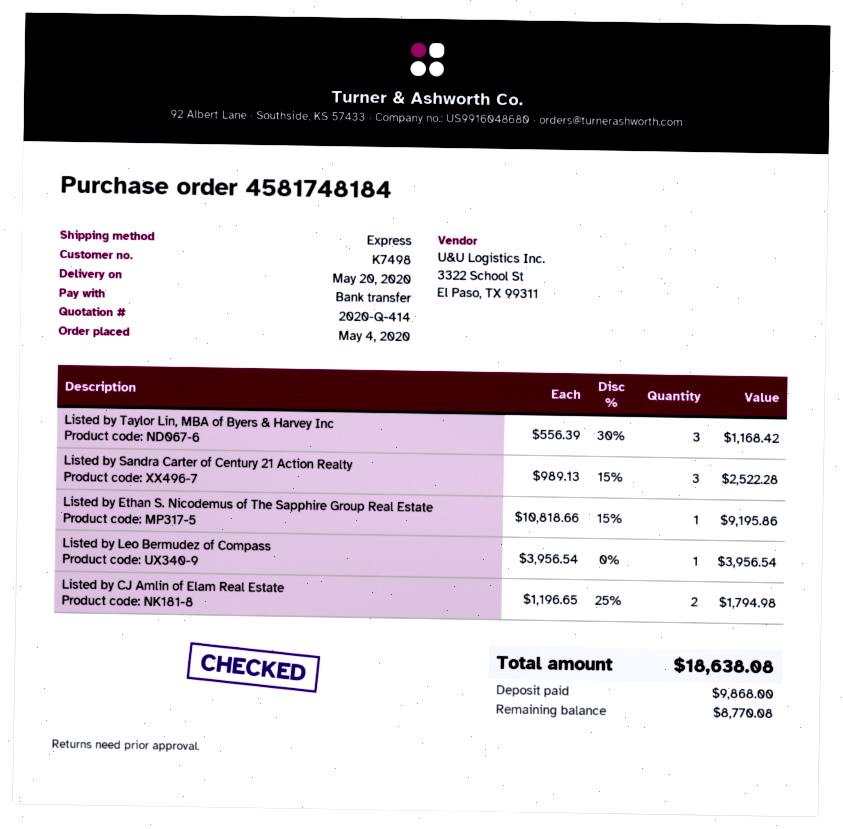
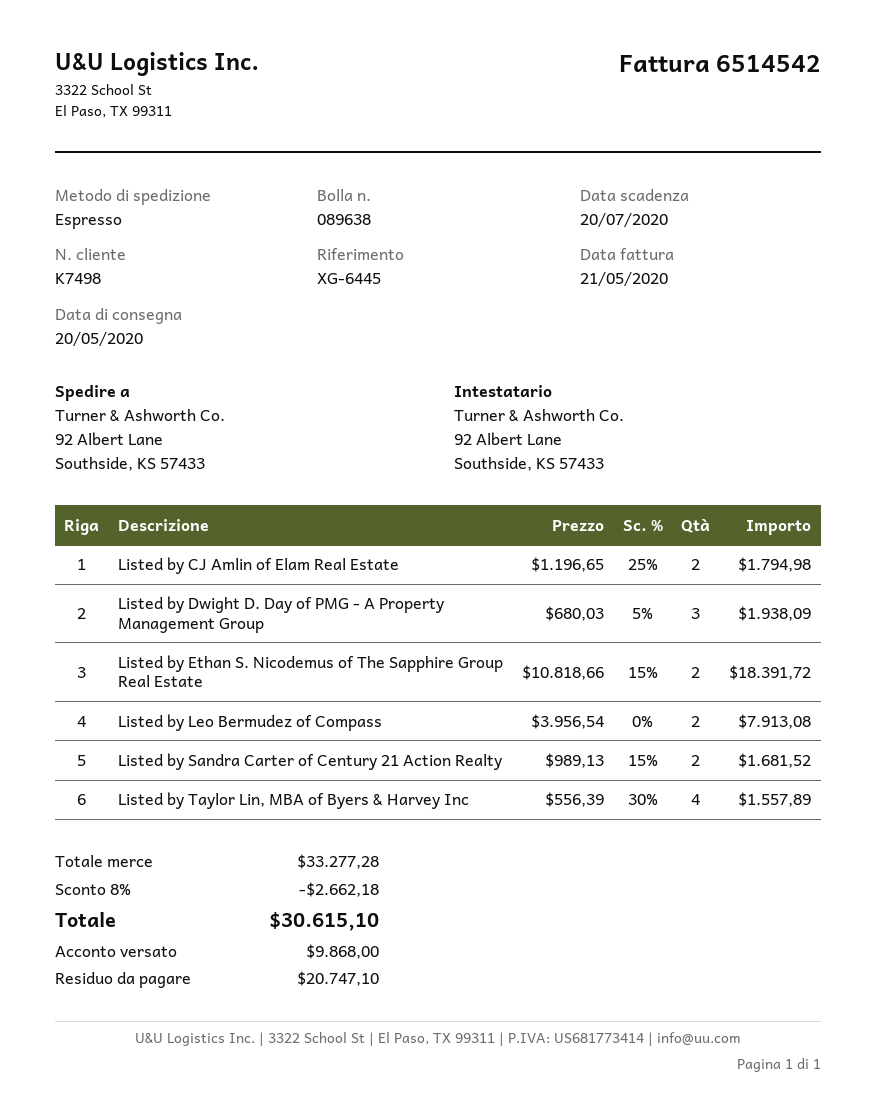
Listed by Taylor Lin, MBA of Byers & Harvey Inc: 3 x 556.39 - 30% = 1168.42 -> 4 x 556.39 - 30% = 1557.89
Listed by Sandra Carter of Century 21 Action Realty: 3 x 989.13 - 15% = 2522.28 -> 2 x 989.13 - 15% = 1681.52
Listed by Ethan S. Nicodemus of The Sapphire Group Real Estate: 1 x 10818.66 - 15% = 9195.86 -> 2 x 10818.66 - 15% = 18391.72
Listed by Leo Bermudez of Compass: 1 x 3956.54 = 3956.54 -> 2 x 3956.54 = 7913.08
Listed by Dwight D. Day of PMG - A Property Management Group: none -> 3 x 680.03 - 5% = 1938.09
discount: none -> 8% = 2662.18
total: 18638.08 -> 30615.10
balance: 8770.08 -> 20747.10

